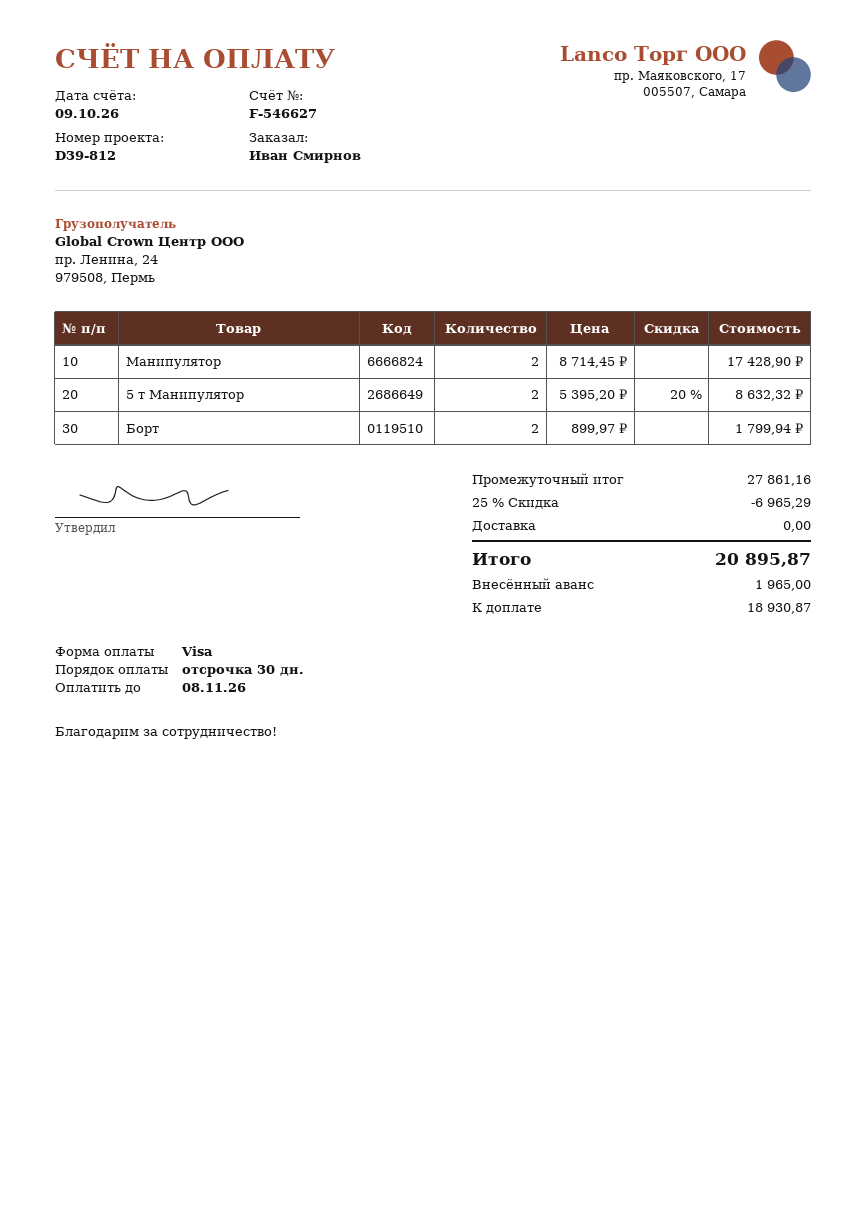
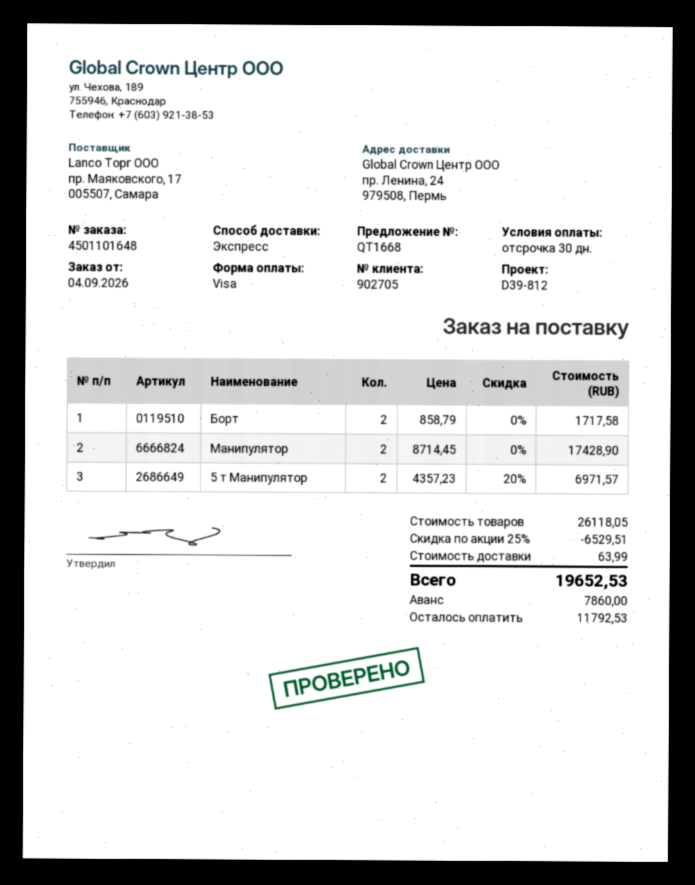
5 т Манипулятор: 2 x 5395.20 - 20% = 8632.32 -> 2 x 4357.23 - 20% = 6971.57
Борт: 2 x 899.97 = 1799.94 -> 2 x 858.79 = 1717.58
subtotal: 27861.16 -> 26118.05
discount: 25% = 6965.29 -> 25% = 6529.51
shipping: 0.00 -> 63.99
total: 20895.87 -> 19652.53
deposit: 1965.00 -> 7860.00
balance: 18930.87 -> 11792.53

